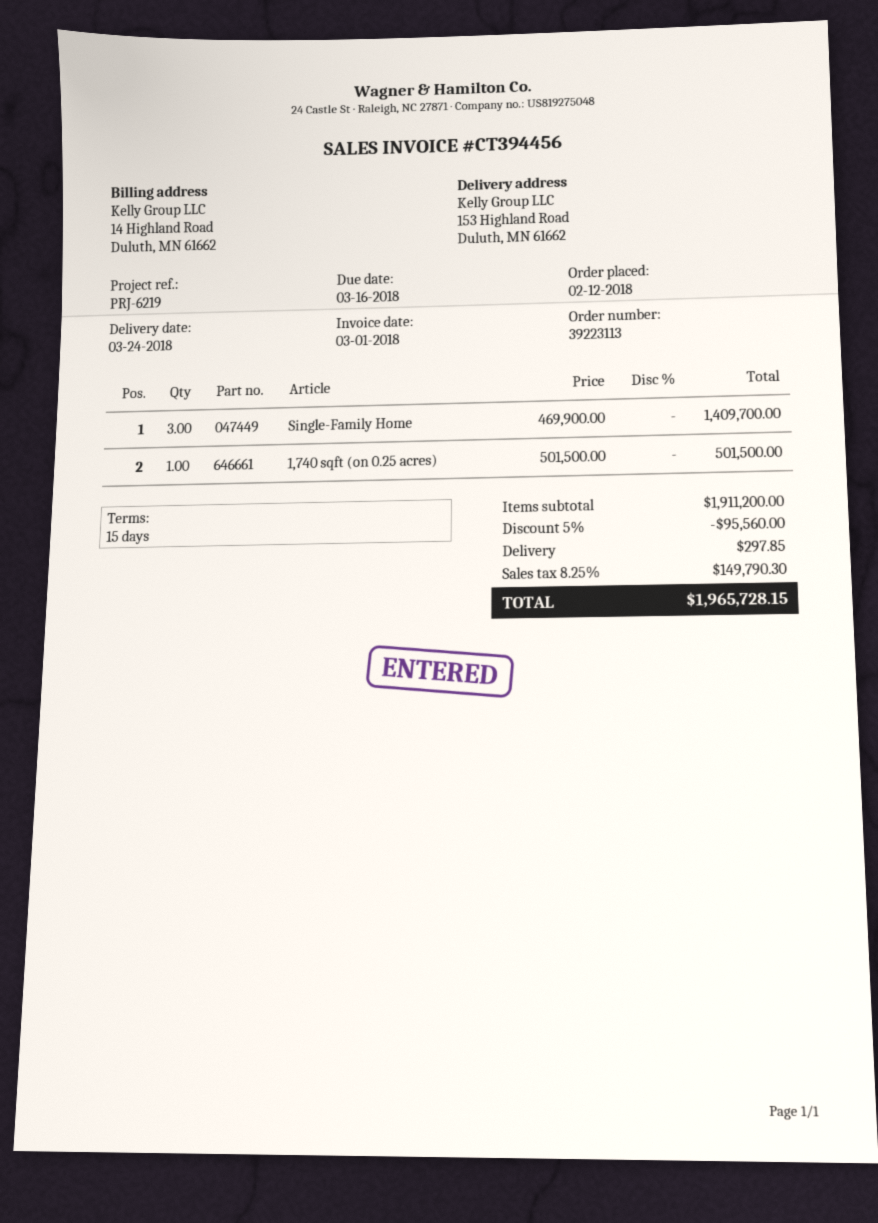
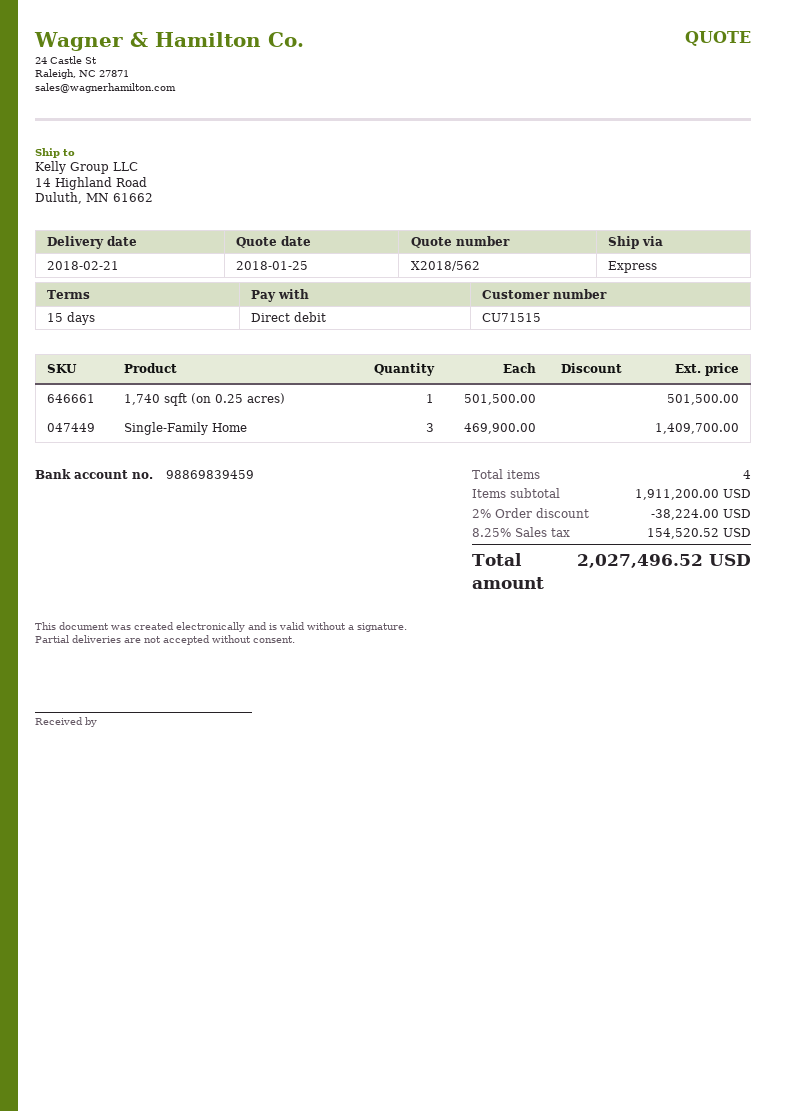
delivery date: 2018-03-24 -> 2018-02-21
ship to: 153 Highland Road, Duluth, MN 61662 -> 14 Highland Road, Duluth, MN 61662
discount: 5% = 95560.00 -> 2% = 38224.00
shipping: 297.85 -> none
tax: 8.25% = 149790.30 -> 8.25% = 154520.52
total: 1965728.15 -> 2027496.52

